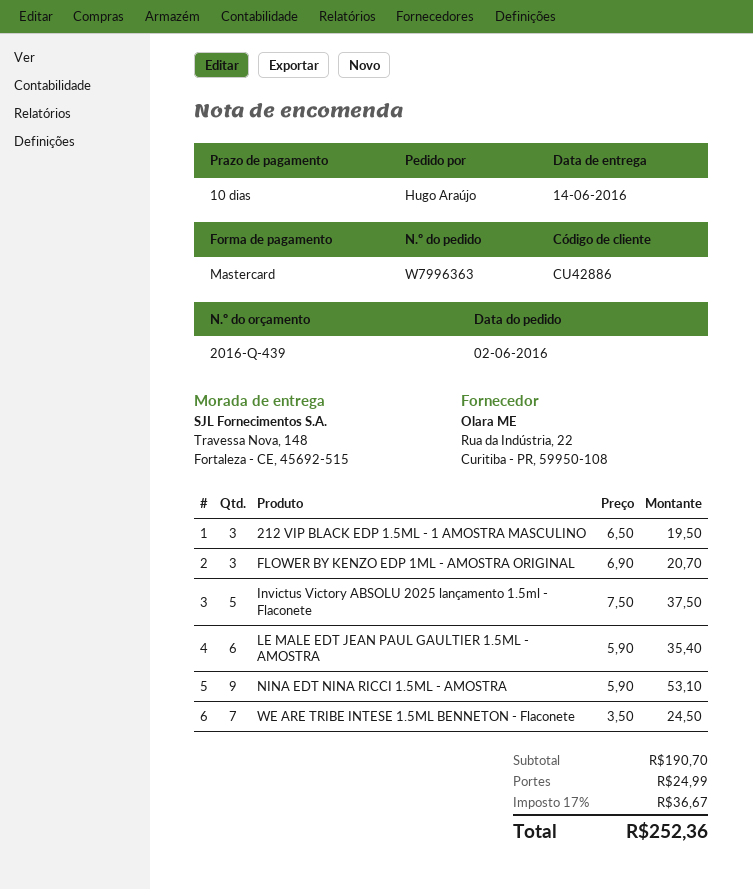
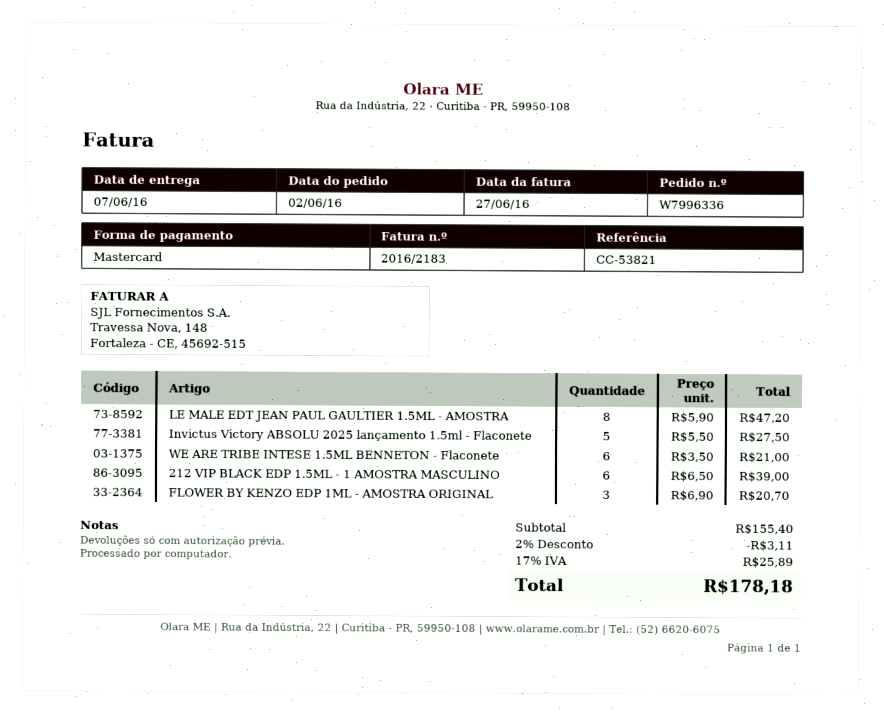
order number: W7996363 -> W7996336
delivery date: 2016-06-14 -> 2016-06-07
212 VIP BLACK EDP 1.5ML - 1 AMOSTRA MASCULINO: 3 x 6.50 = 19.50 -> 6 x 6.50 = 39.00
Invictus Victory ABSOLU 2025 lançamento 1.5ml - Flaconete: 5 x 7.50 = 37.50 -> 5 x 5.50 = 27.50
LE MALE EDT JEAN PAUL GAULTIER 1.5ML - AMOSTRA: 6 x 5.90 = 35.40 -> 8 x 5.90 = 47.20
NINA EDT NINA RICCI 1.5ML - AMOSTRA: 9 x 5.90 = 53.10 -> none
WE ARE TRIBE INTESE 1.5ML BENNETON - Flaconete: 7 x 3.50 = 24.50 -> 6 x 3.50 = 21.00
subtotal: 190.70 -> 155.40
discount: none -> 2% = 3.11
shipping: 24.99 -> none
tax: 17% = 36.67 -> 17% = 25.89
total: 252.36 -> 178.18

